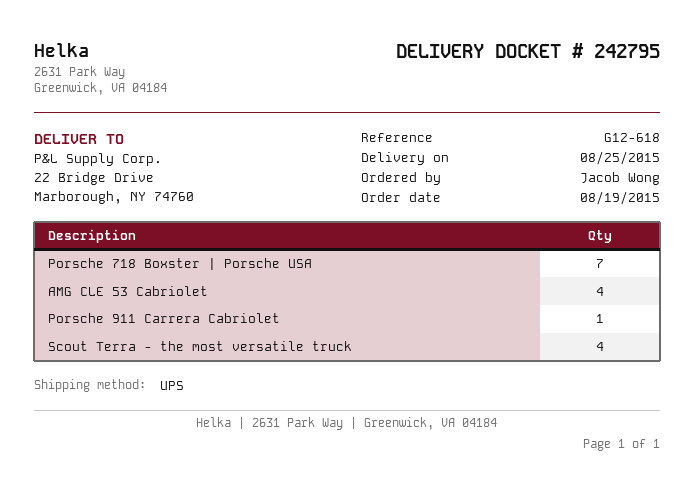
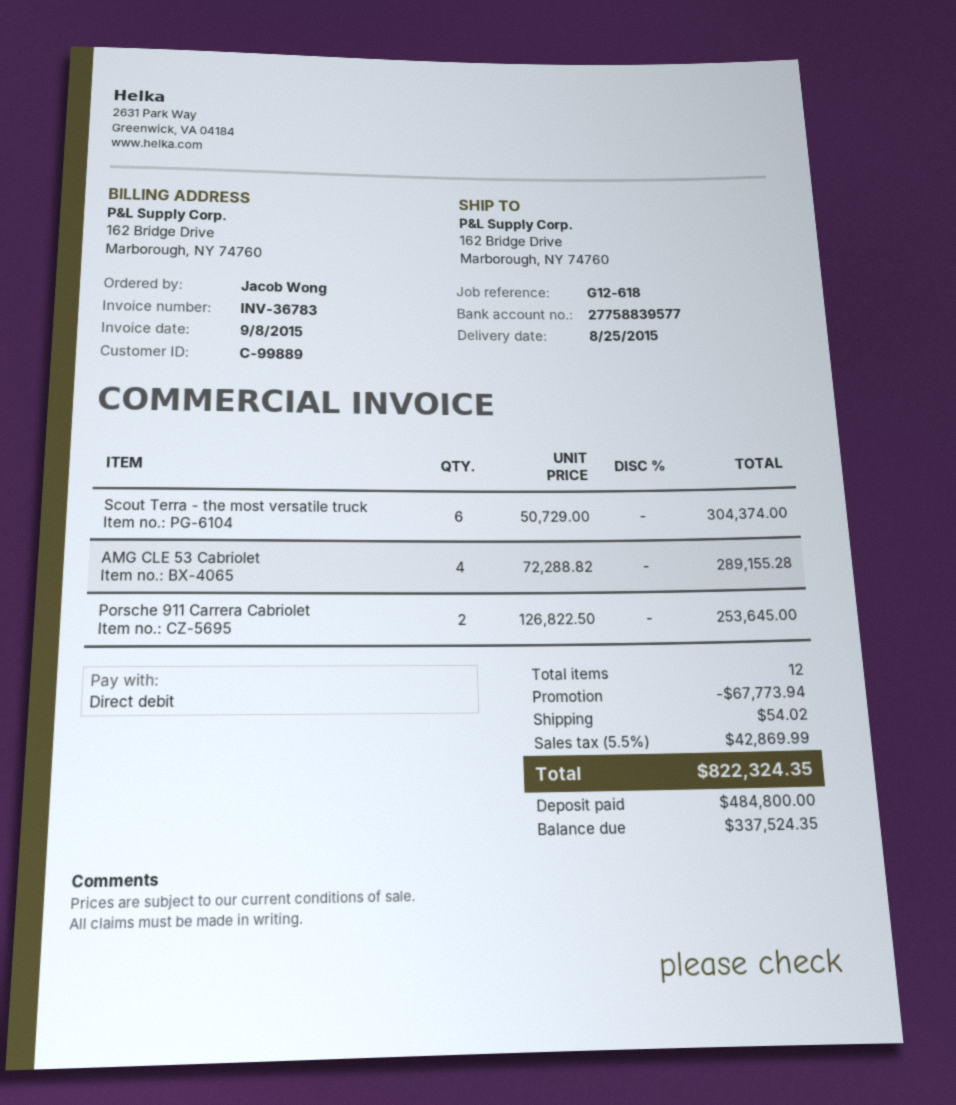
ship to: 22 Bridge Drive, Marborough, NY 74760 -> 162 Bridge Drive, Marborough, NY 74760
Porsche 718 Boxster | Porsche USA: 7 -> none
Porsche 911 Carrera Cabriolet: 1 -> 2
Scout Terra - the most versatile truck: 4 -> 6

